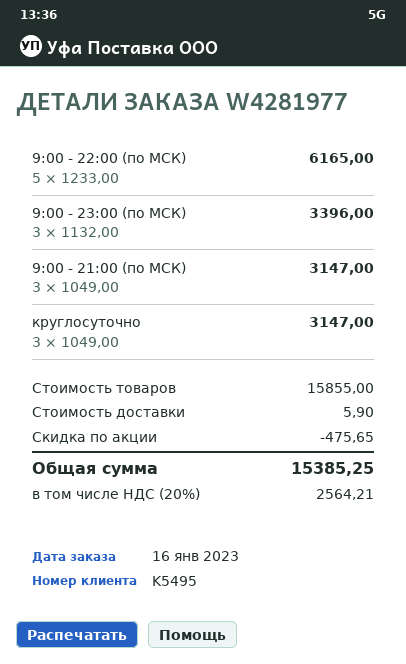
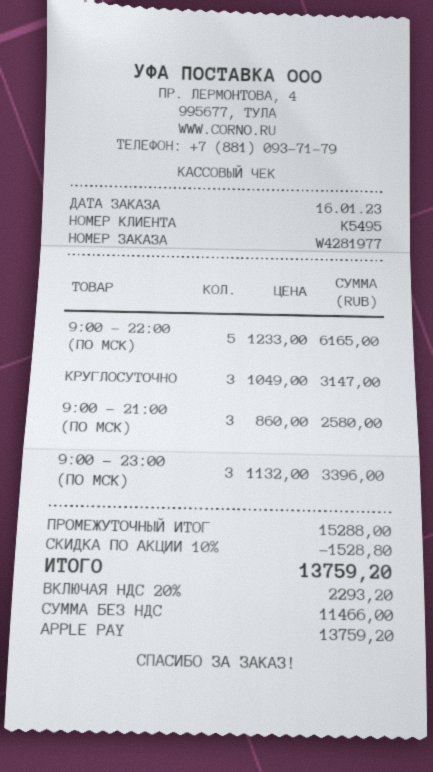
9:00 - 21:00 (по МСК): 3 x 1049.00 = 3147.00 -> 3 x 860.00 = 2580.00
subtotal: 15855.00 -> 15288.00
discount: 475.65 -> 1528.80
shipping: 5.90 -> none
tax: 20% = 2564.21 -> 20% = 2293.20
total: 15385.25 -> 13759.20

